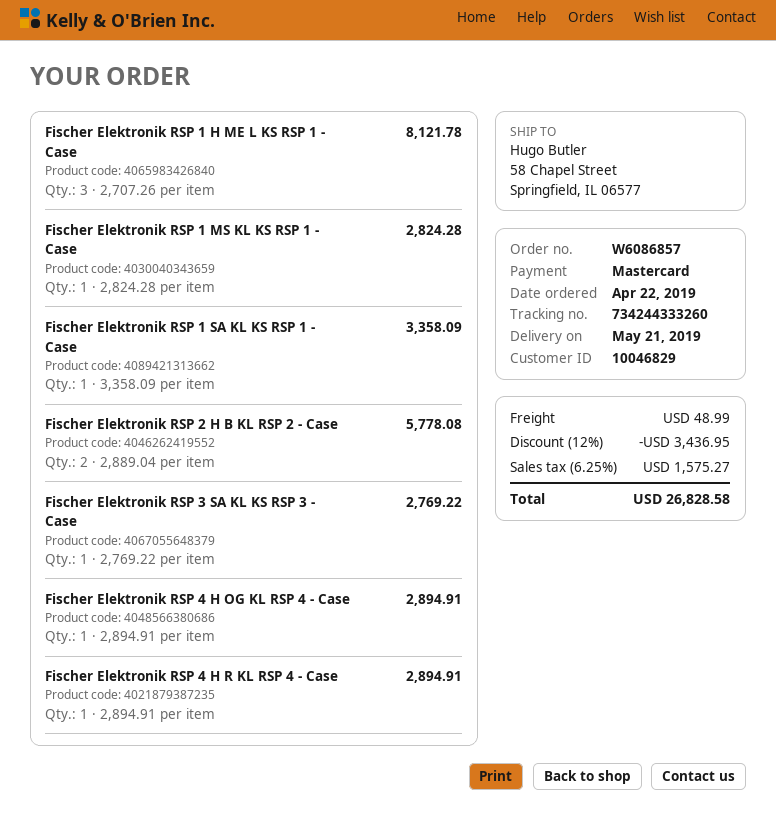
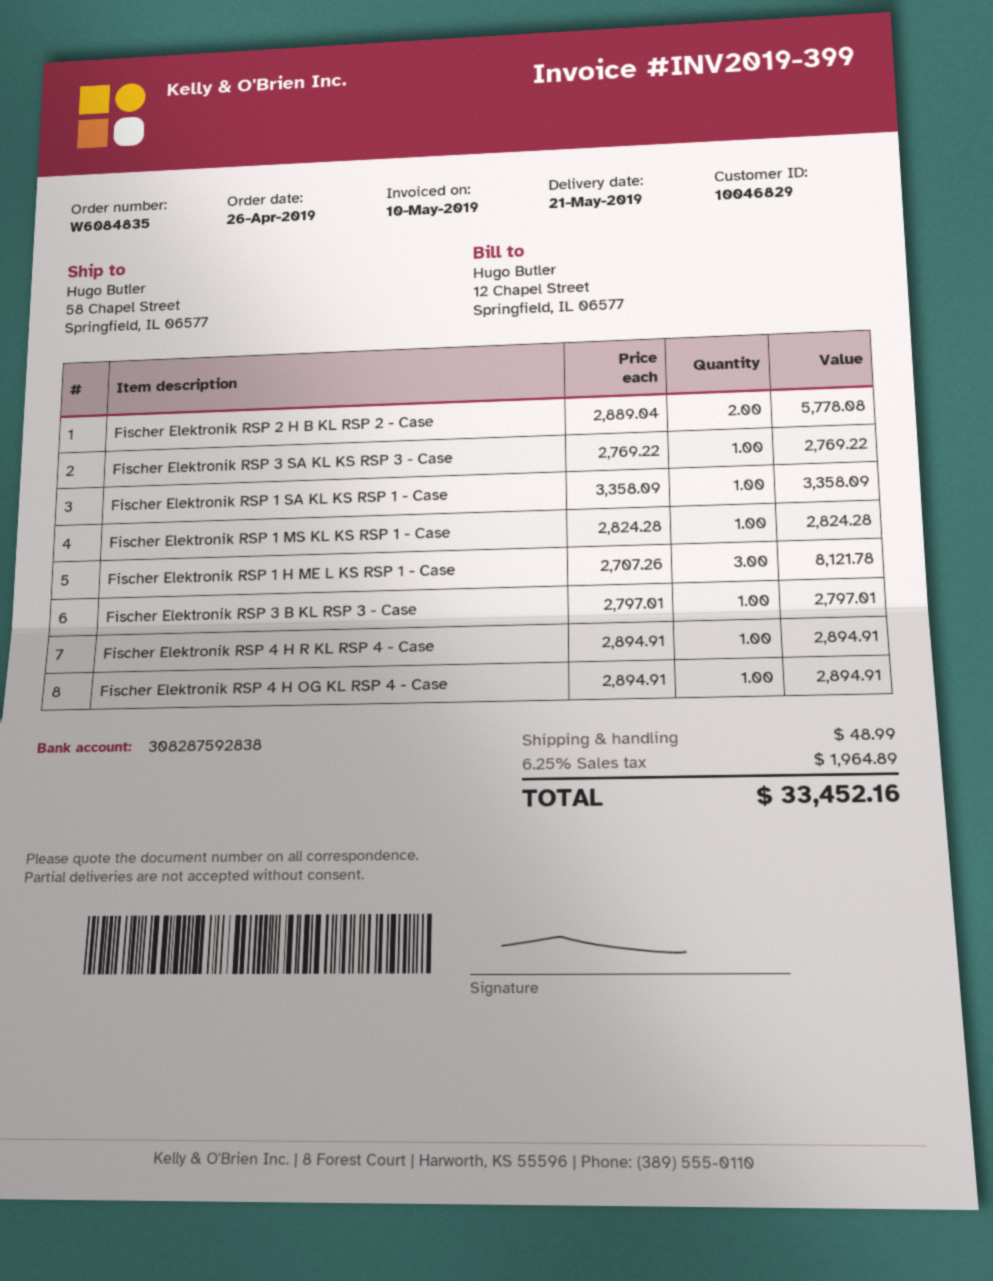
order number: W6086857 -> W6084835
order date: 2019-04-22 -> 2019-04-26
Fischer Elektronik RSP 3 B KL RSP 3 - Case: none -> 1 x 2797.01 = 2797.01
discount: 12% = 3436.95 -> none
tax: 6.25% = 1575.27 -> 6.25% = 1964.89
total: 26828.58 -> 33452.16

